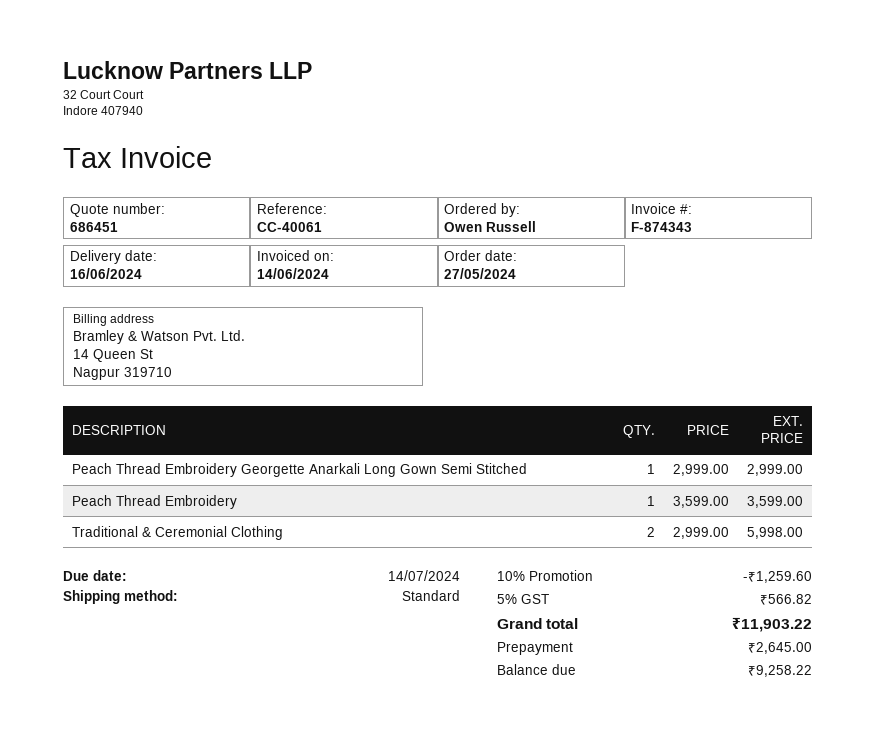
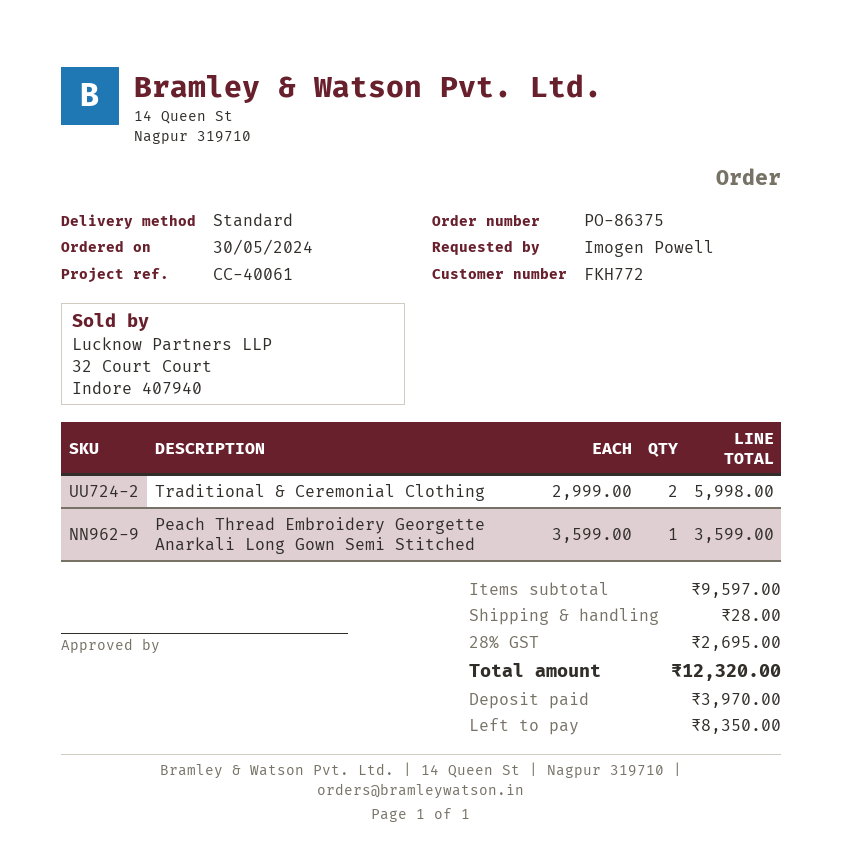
order date: 2024-05-27 -> 2024-05-30
ordered by: Owen Russell -> Imogen Powell
Peach Thread Embroidery Georgette Anarkali Long Gown Semi Stitched: 1 x 2999.00 = 2999.00 -> 1 x 3599.00 = 3599.00
Peach Thread Embroidery: 1 x 3599.00 = 3599.00 -> none
discount: 10% = 1259.60 -> none
shipping: none -> 28.00
tax: 5% = 566.82 -> 28% = 2695.00
total: 11903.22 -> 12320.00
deposit: 2645.00 -> 3970.00
balance: 9258.22 -> 8350.00

